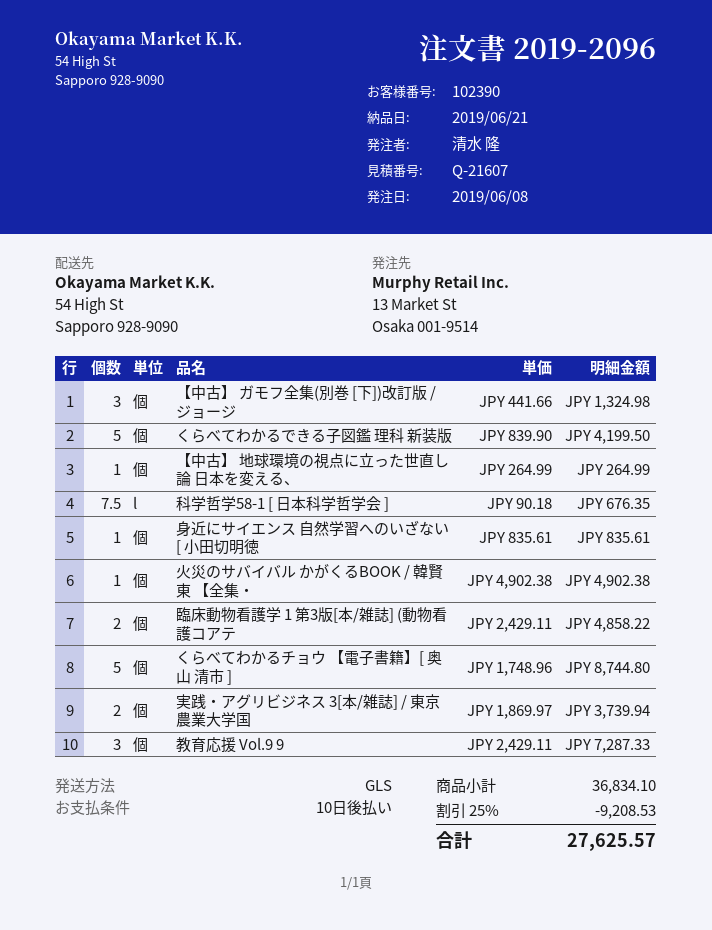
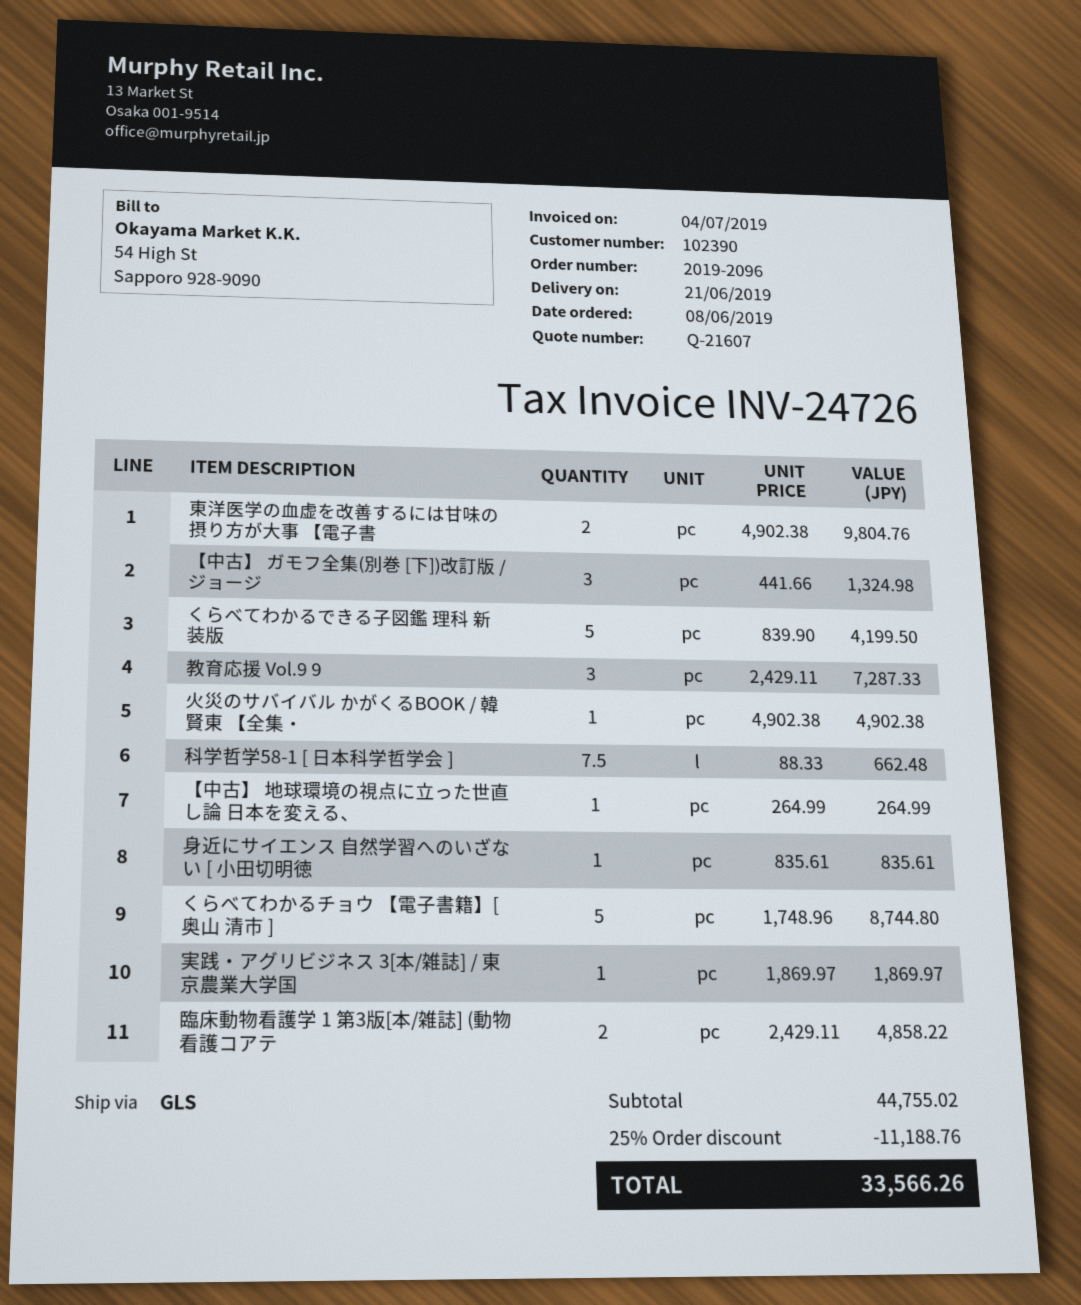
科学哲学58-1 [ 日本科学哲学会 ]: 7.5 x 90.18 = 676.35 -> 7.5 x 88.33 = 662.48
実践・アグリビジネス 3[本/雑誌] / 東京農業大学国: 2 x 1869.97 = 3739.94 -> 1 x 1869.97 = 1869.97
東洋医学の血虚を改善するには甘味の摂り方が大事 【電子書: none -> 2 x 4902.38 = 9804.76
subtotal: 36834.10 -> 44755.02
discount: 25% = 9208.53 -> 25% = 11188.76
total: 27625.57 -> 33566.26

